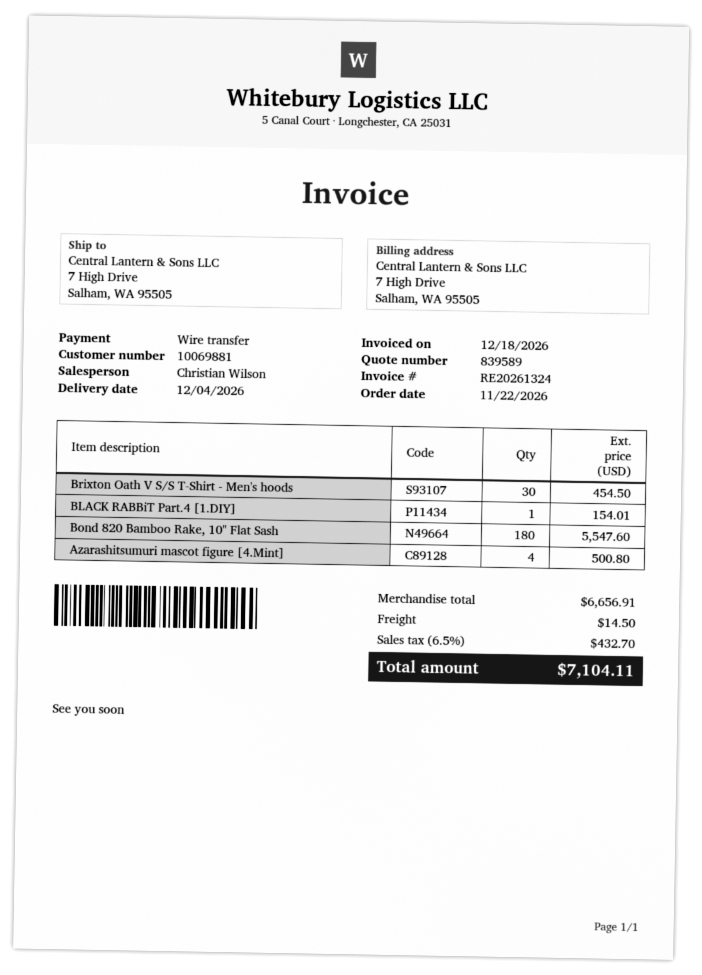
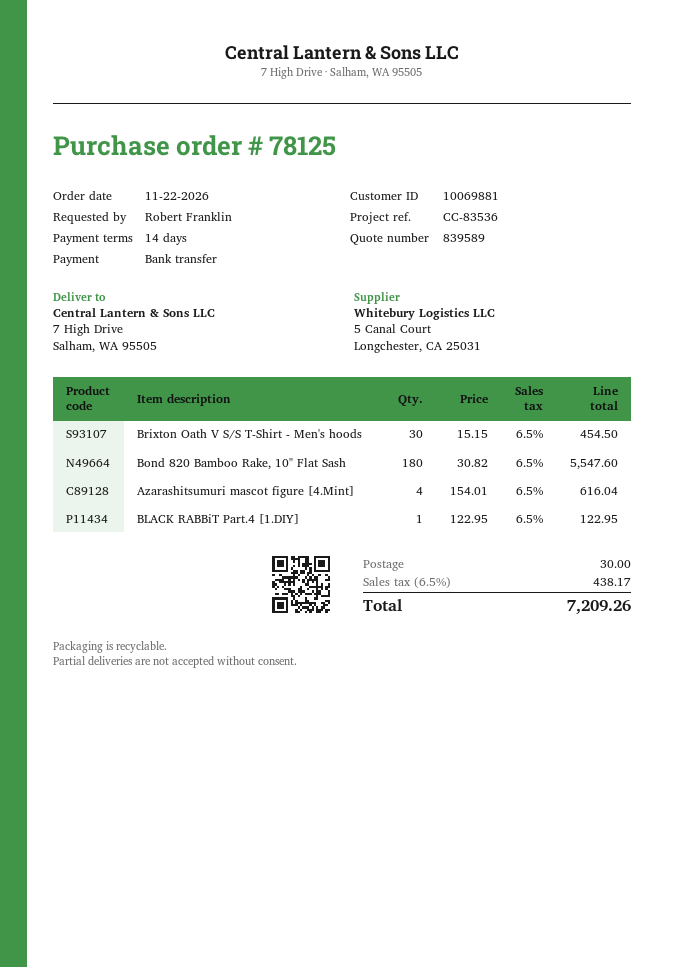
BLACK RABBiT Part.4 [1.DIY]: 1 for 154.01 -> 1 for 122.95
Azarashitsumuri mascot figure [4.Mint]: 4 for 500.80 -> 4 for 616.04
shipping: 14.50 -> 30.00
tax: 6.5% = 432.70 -> 6.5% = 438.17
total: 7104.11 -> 7209.26

